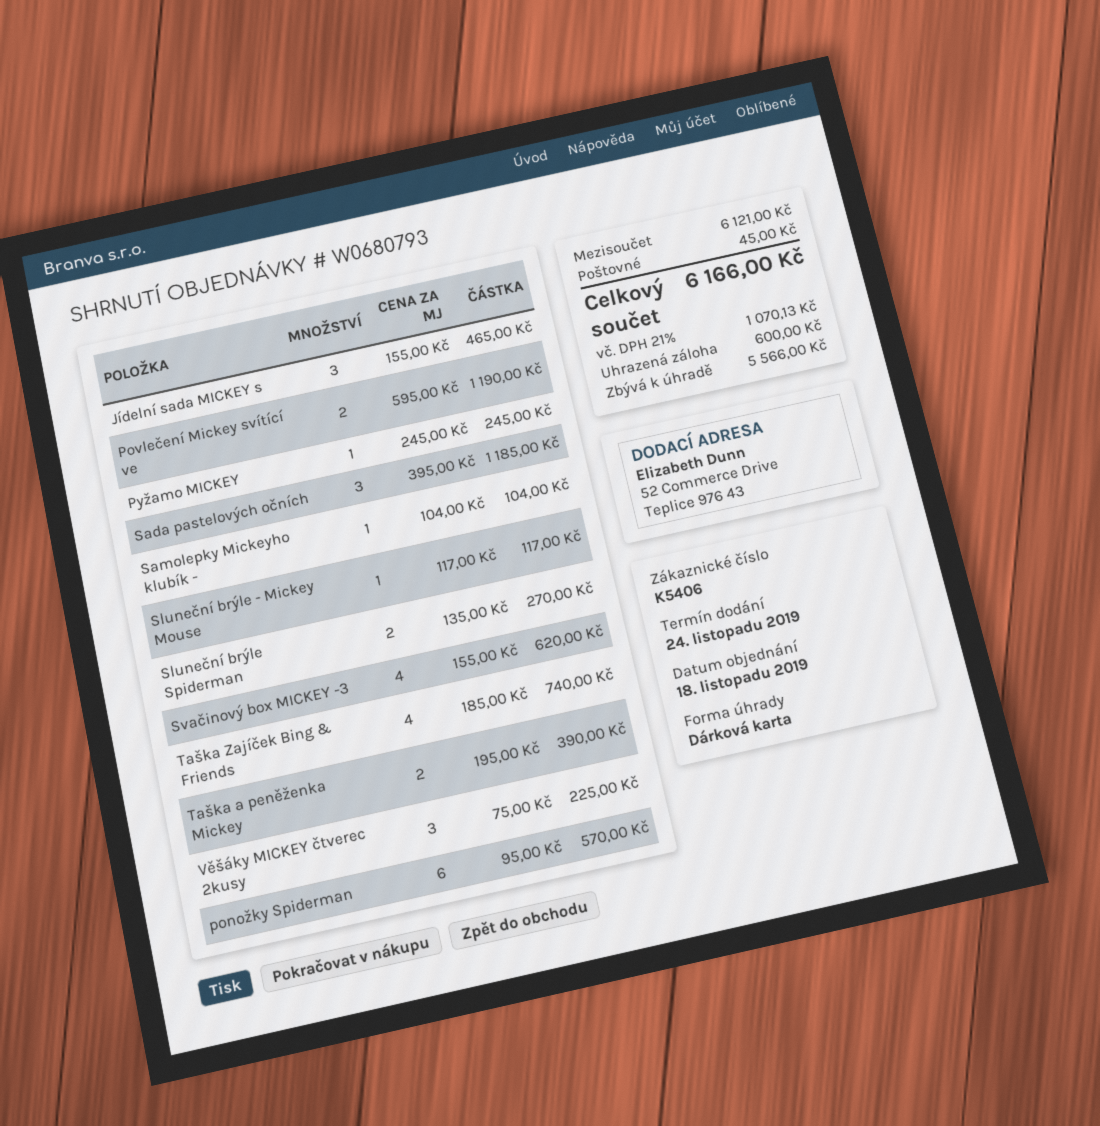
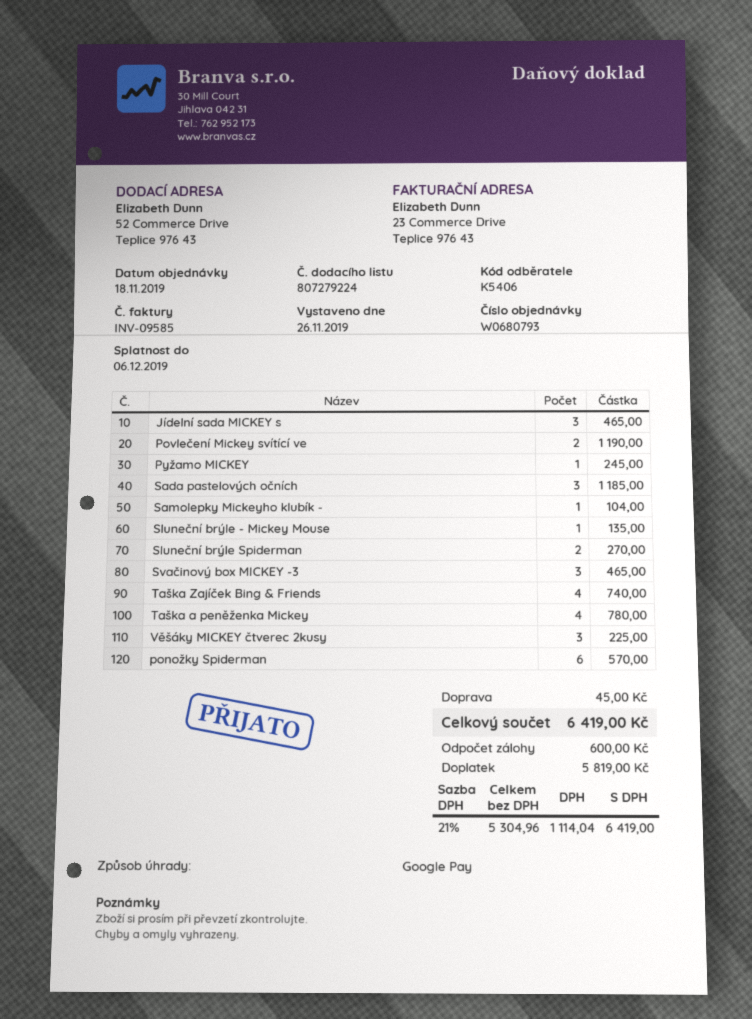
payment method: gift card -> Google Pay
Sluneční brýle - Mickey Mouse: 1 for 117.00 -> 1 for 135.00
Svačinový box MICKEY -3: 4 for 620.00 -> 3 for 465.00
Taška a peněženka Mickey: 2 for 390.00 -> 4 for 780.00
tax: 21% = 1070.13 -> 21% = 1114.04
total: 6166.00 -> 6419.00
balance: 5566.00 -> 5819.00

